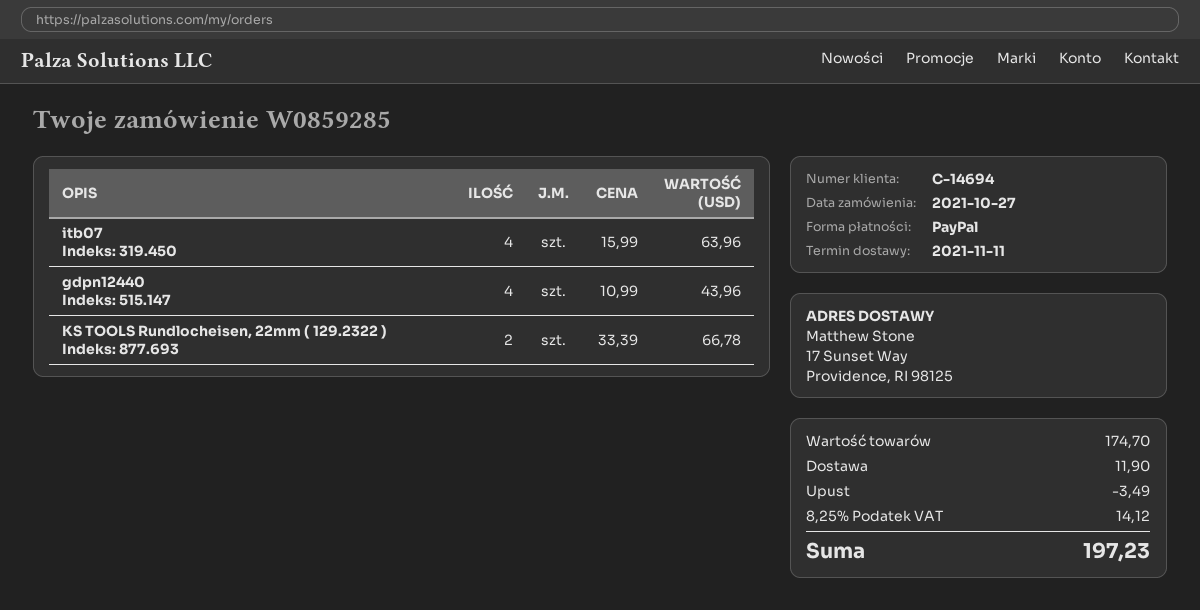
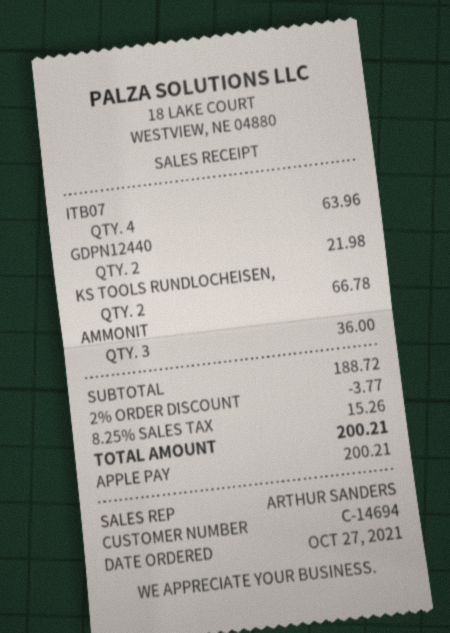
payment method: PayPal -> Apple Pay
gdpn12440: 4 for 43.96 -> 2 for 21.98
AMMONIT: none -> 3 for 36.00
subtotal: 174.70 -> 188.72
discount: 3.49 -> 3.77
shipping: 11.90 -> none
tax: 8.25% = 14.12 -> 8.25% = 15.26
total: 197.23 -> 200.21

